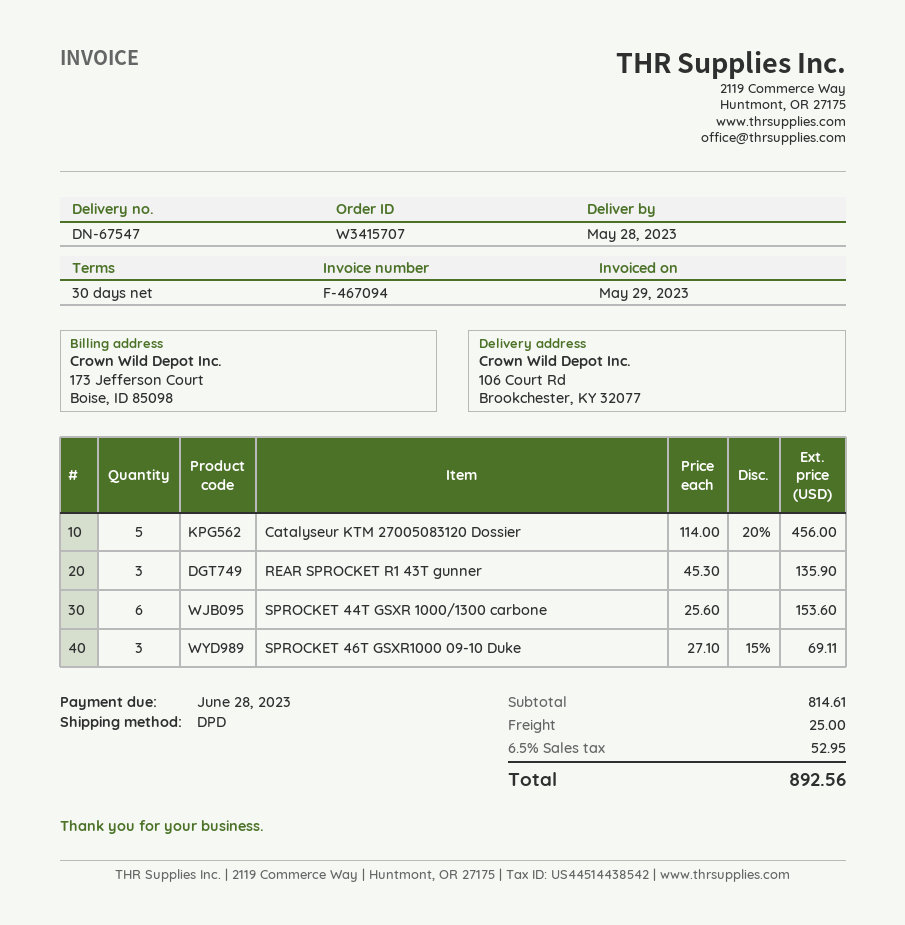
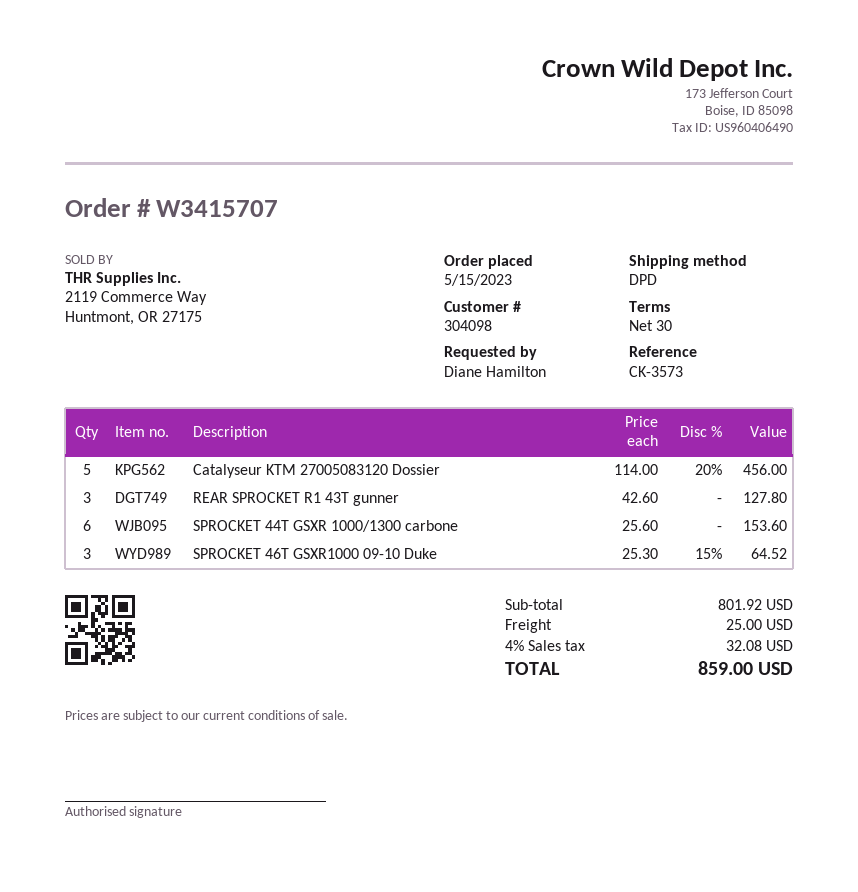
REAR SPROCKET R1 43T gunner: 3 x 45.30 = 135.90 -> 3 x 42.60 = 127.80
SPROCKET 46T GSXR1000 09-10 Duke: 3 x 27.10 - 15% = 69.11 -> 3 x 25.30 - 15% = 64.52
subtotal: 814.61 -> 801.92
tax: 6.5% = 52.95 -> 4% = 32.08
total: 892.56 -> 859.00

